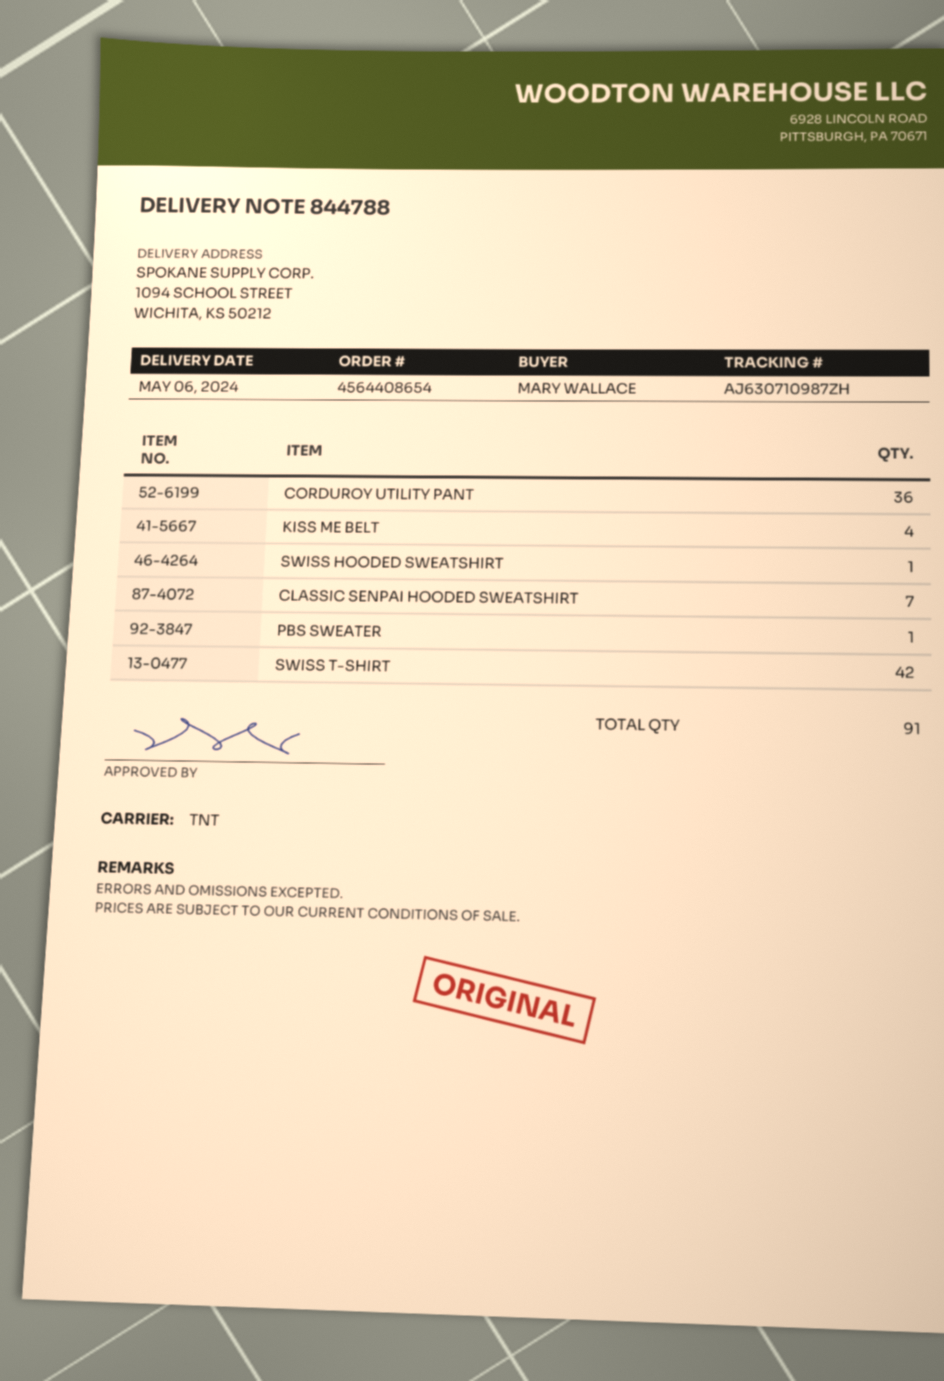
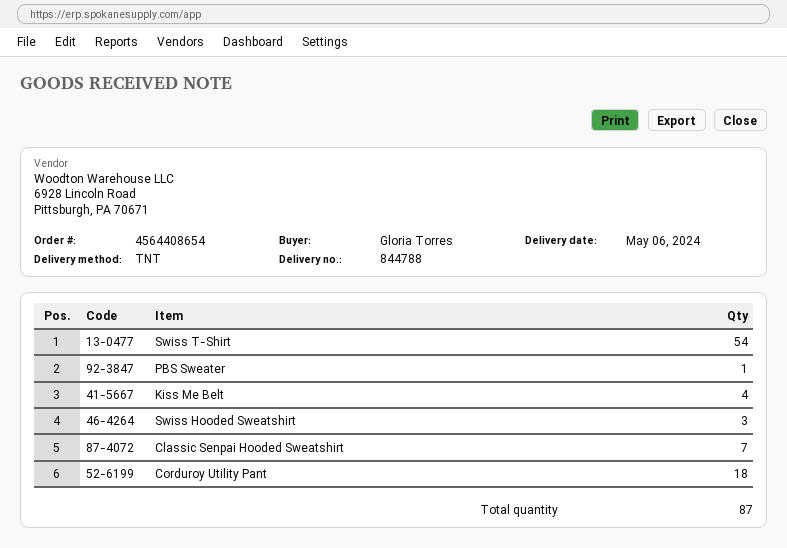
ordered by: MARY WALLACE -> Gloria Torres
CORDUROY UTILITY PANT: 36 -> 18
SWISS HOODED SWEATSHIRT: 1 -> 3
SWISS T-SHIRT: 42 -> 54
total quantity: 91 -> 87

